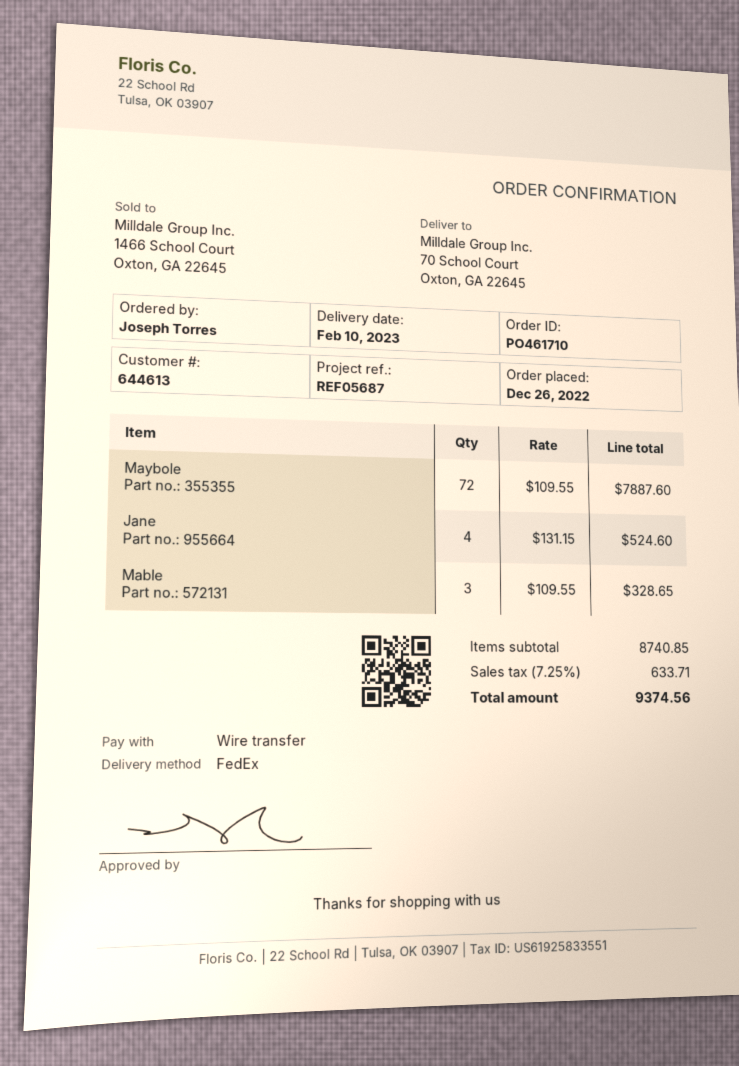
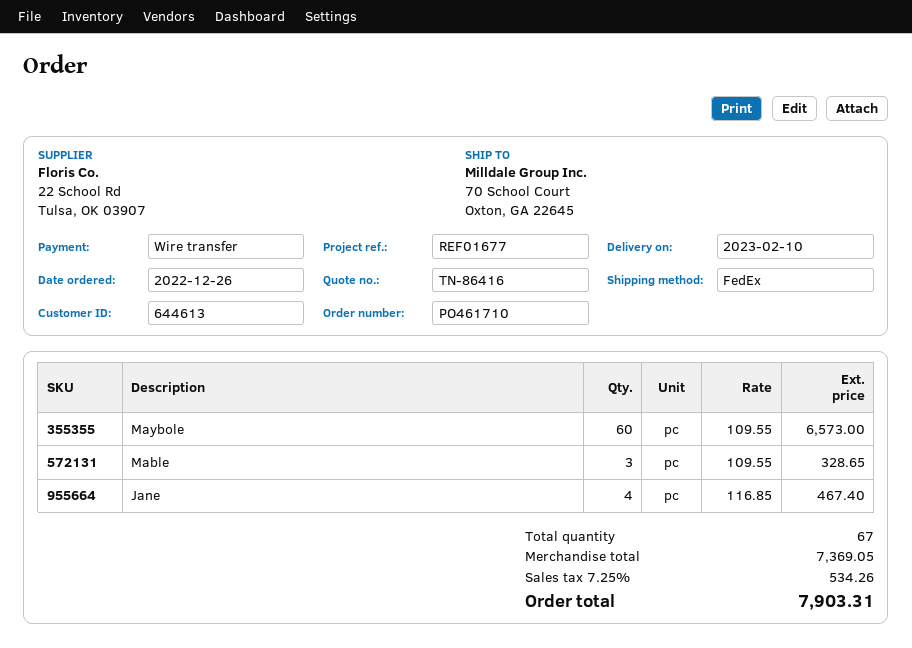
reference: REF05687 -> REF01677
Maybole: 72 x 109.55 = 7887.60 -> 60 x 109.55 = 6573.00
Jane: 4 x 131.15 = 524.60 -> 4 x 116.85 = 467.40
subtotal: 8740.85 -> 7369.05
tax: 7.25% = 633.71 -> 7.25% = 534.26
total: 9374.56 -> 7903.31

